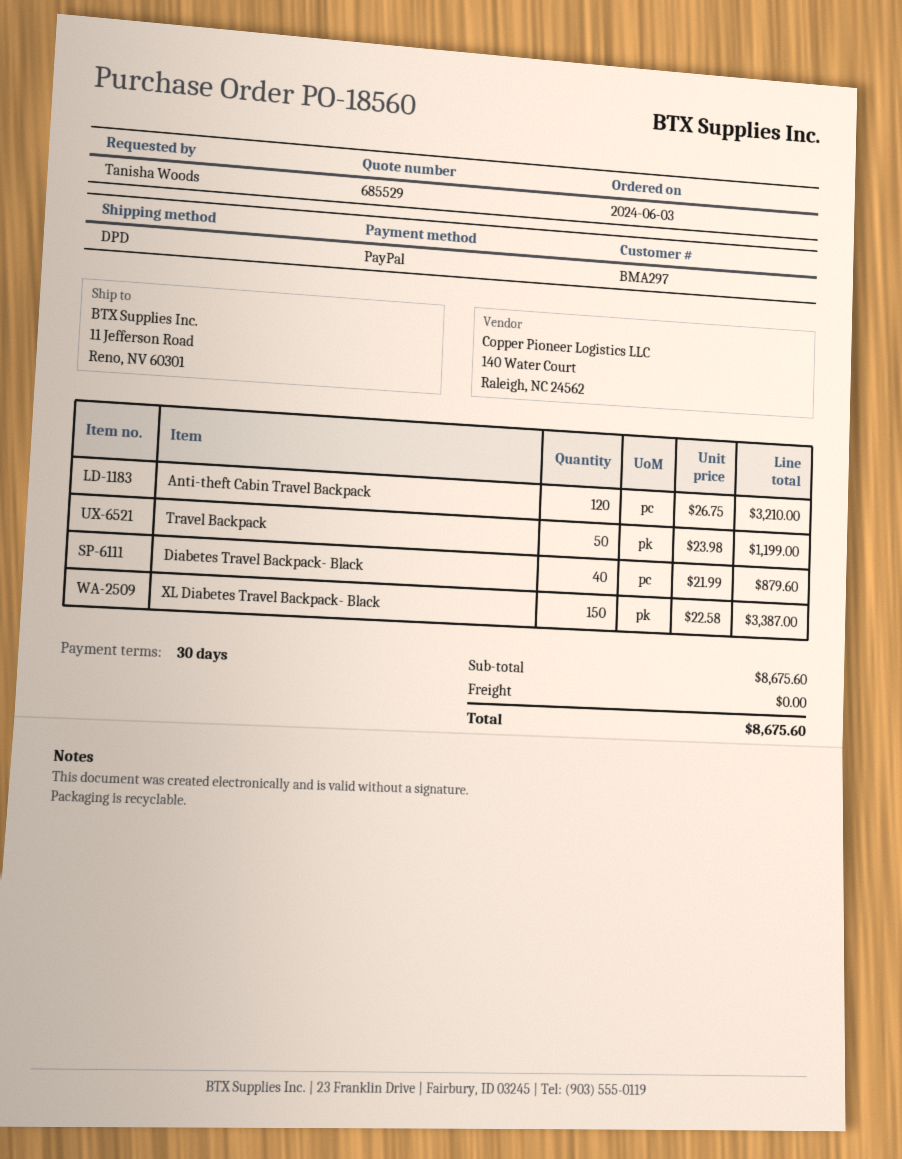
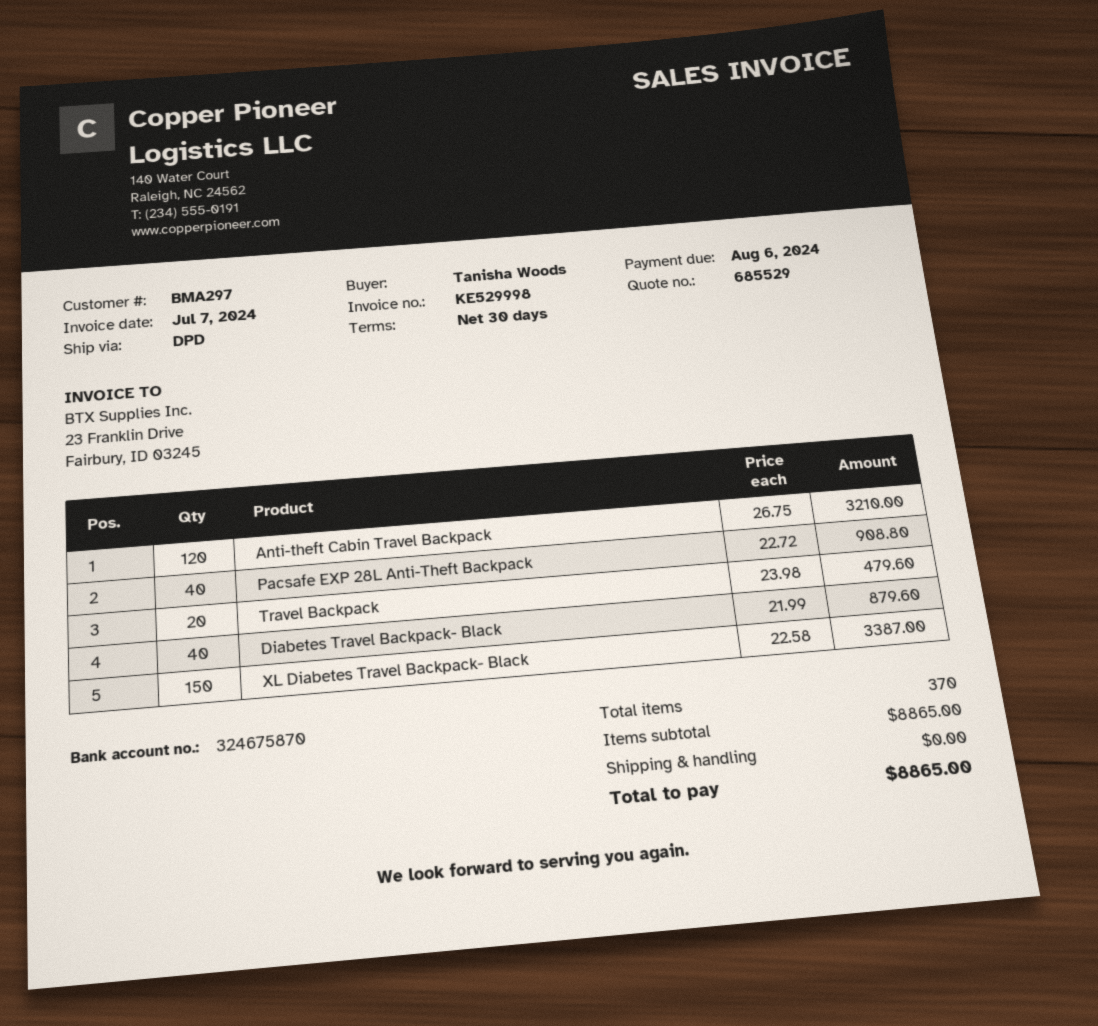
Travel Backpack: 50 x 23.98 = 1199.00 -> 20 x 23.98 = 479.60
Pacsafe EXP 28L Anti-Theft Backpack: none -> 40 x 22.72 = 908.80
subtotal: 8675.60 -> 8865.00
total: 8675.60 -> 8865.00

